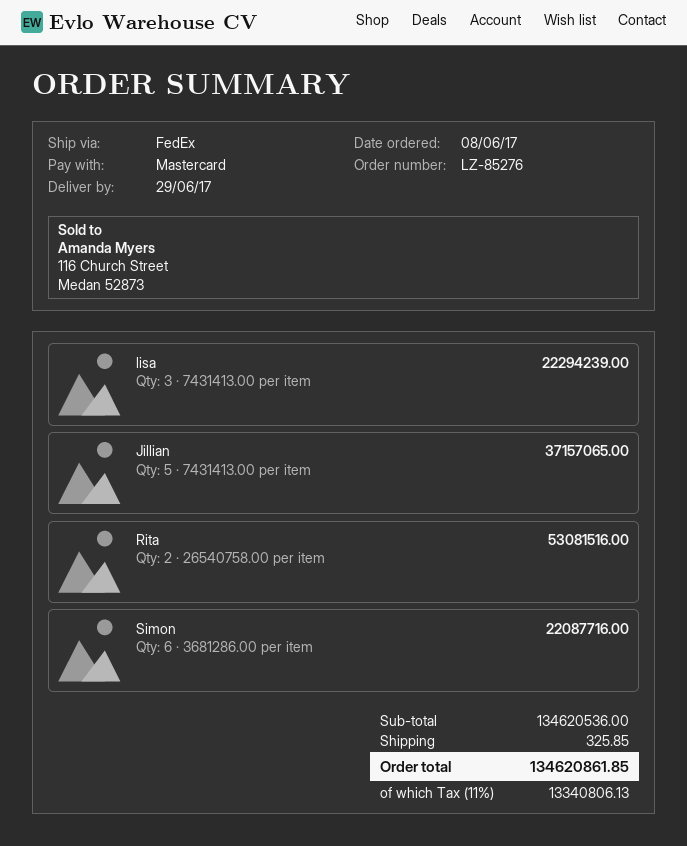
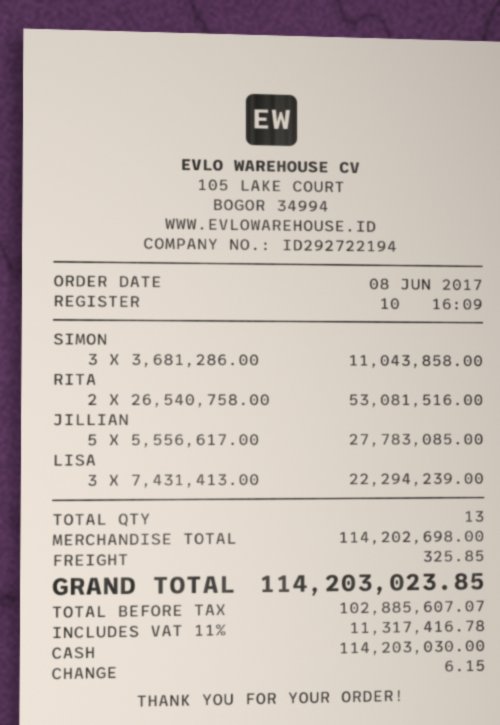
payment method: Mastercard -> cash
Jillian: 5 x 7431413.00 = 37157065.00 -> 5 x 5556617.00 = 27783085.00
Simon: 6 x 3681286.00 = 22087716.00 -> 3 x 3681286.00 = 11043858.00
subtotal: 134620536.00 -> 114202698.00
tax: 11% = 13340806.13 -> 11% = 11317416.78
total: 134620861.85 -> 114203023.85

